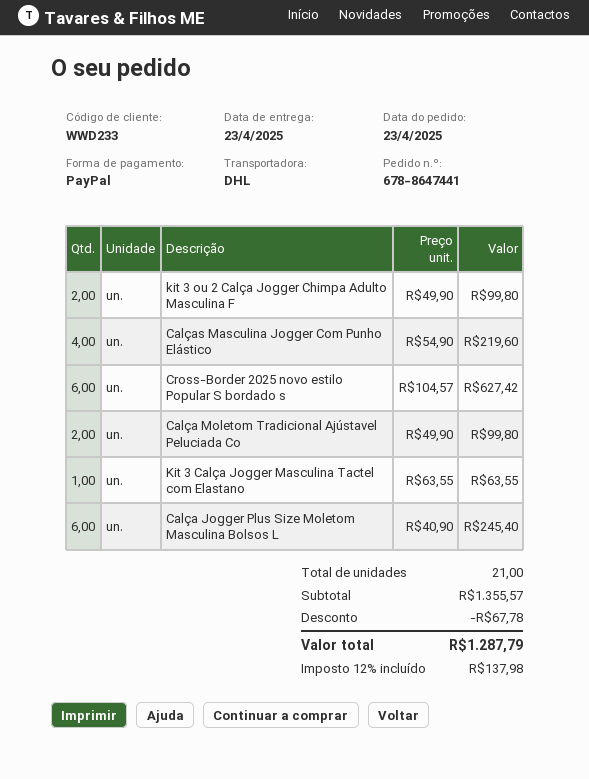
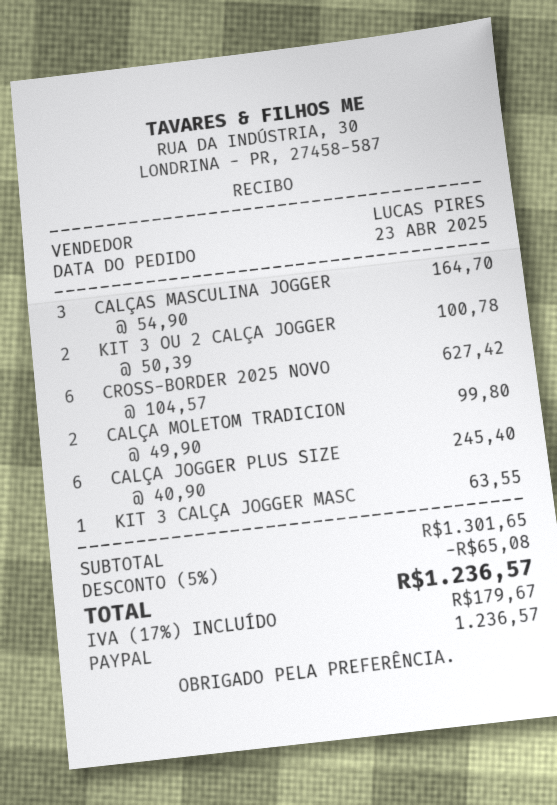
kit 3 ou 2 Calça Jogger Chimpa Adulto Masculina F: 2 x 49.90 = 99.80 -> 2 x 50.39 = 100.78
Calças Masculina Jogger Com Punho Elástico: 4 x 54.90 = 219.60 -> 3 x 54.90 = 164.70
subtotal: 1355.57 -> 1301.65
discount: 67.78 -> 65.08
tax: 12% = 137.98 -> 17% = 179.67
total: 1287.79 -> 1236.57

